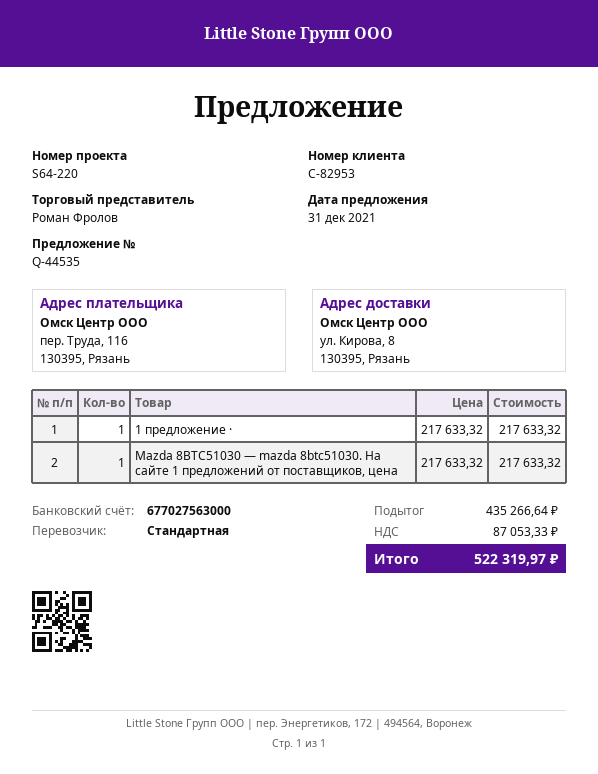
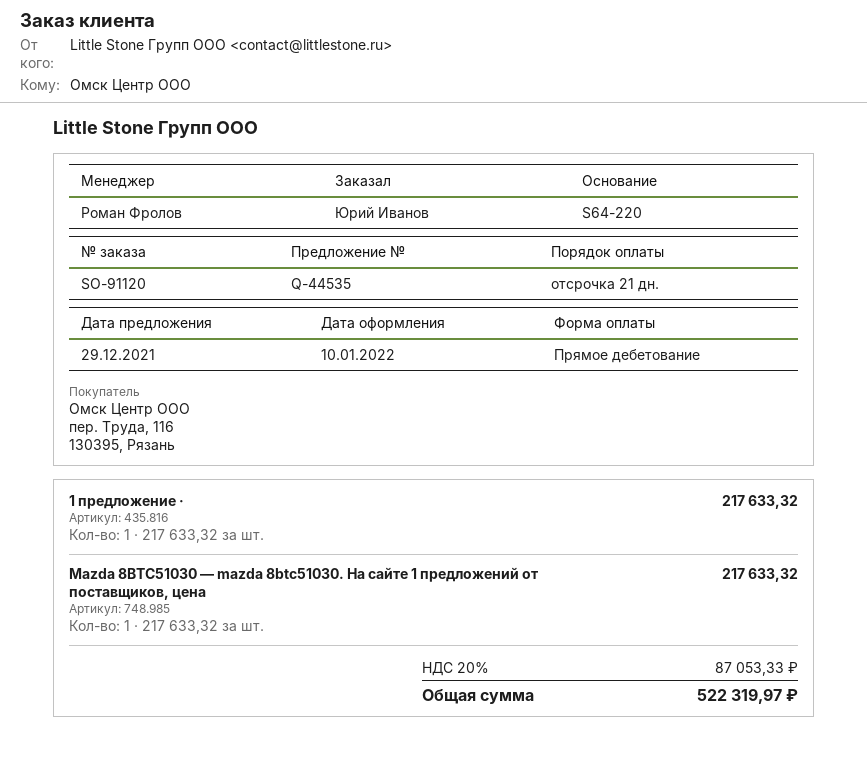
quote date: 2021-12-31 -> 2021-12-29

